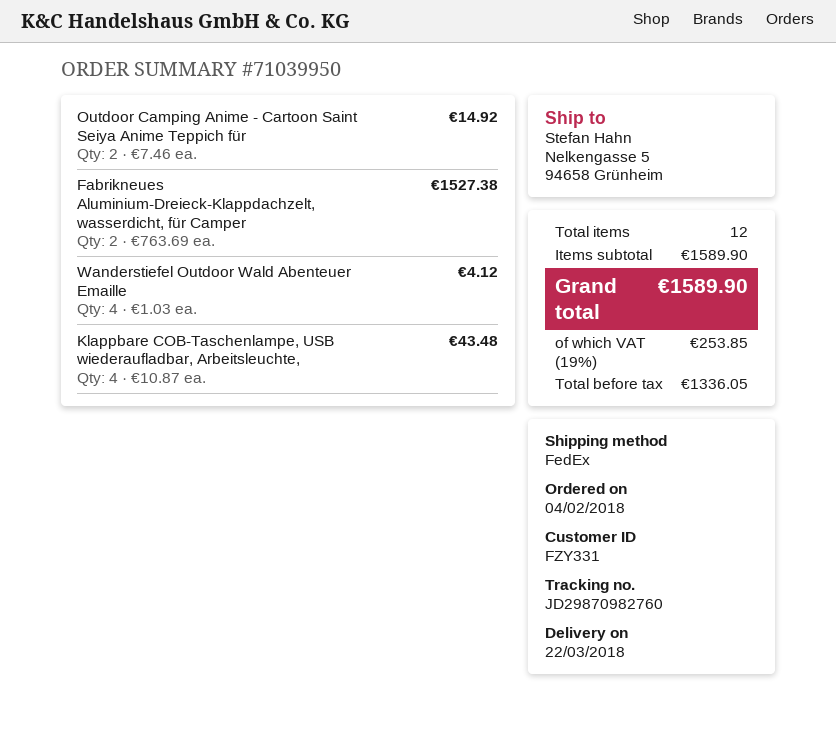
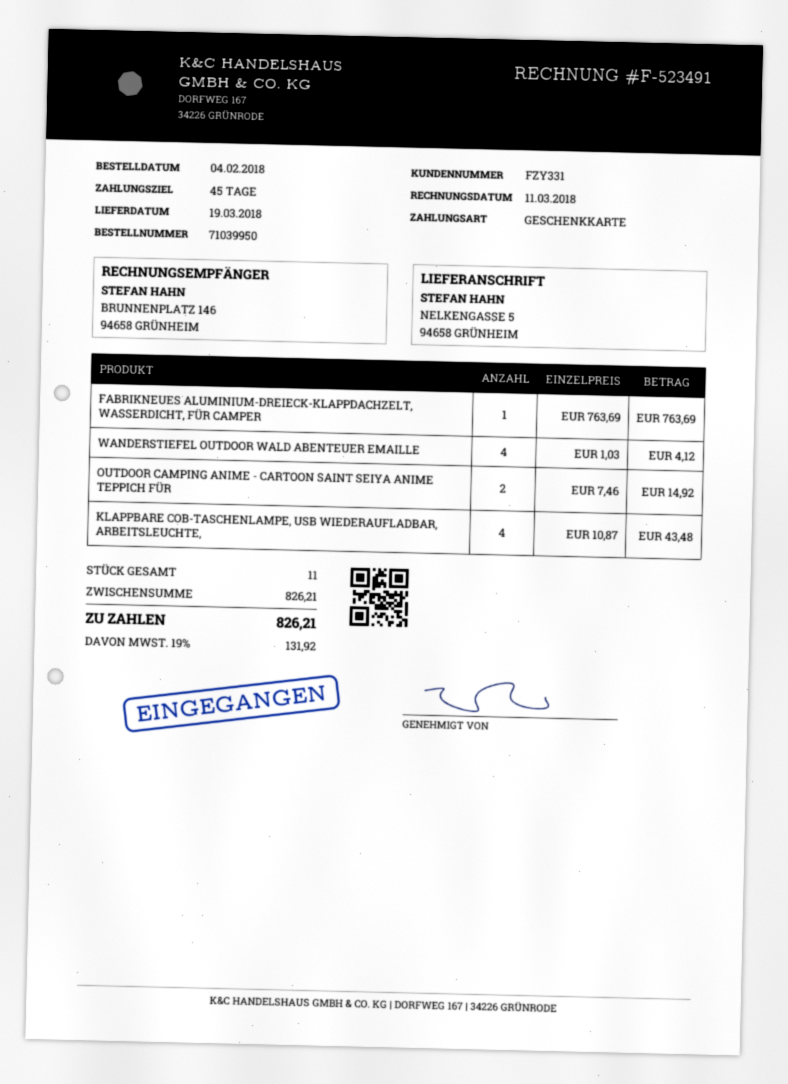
delivery date: 2018-03-22 -> 2018-03-19
Fabrikneues Aluminium-Dreieck-Klappdachzelt, wasserdicht, für Camper: 2 x 763.69 = 1527.38 -> 1 x 763.69 = 763.69
total quantity: 12 -> 11
subtotal: 1589.90 -> 826.21
tax: 19% = 253.85 -> 19% = 131.92
total: 1589.90 -> 826.21

